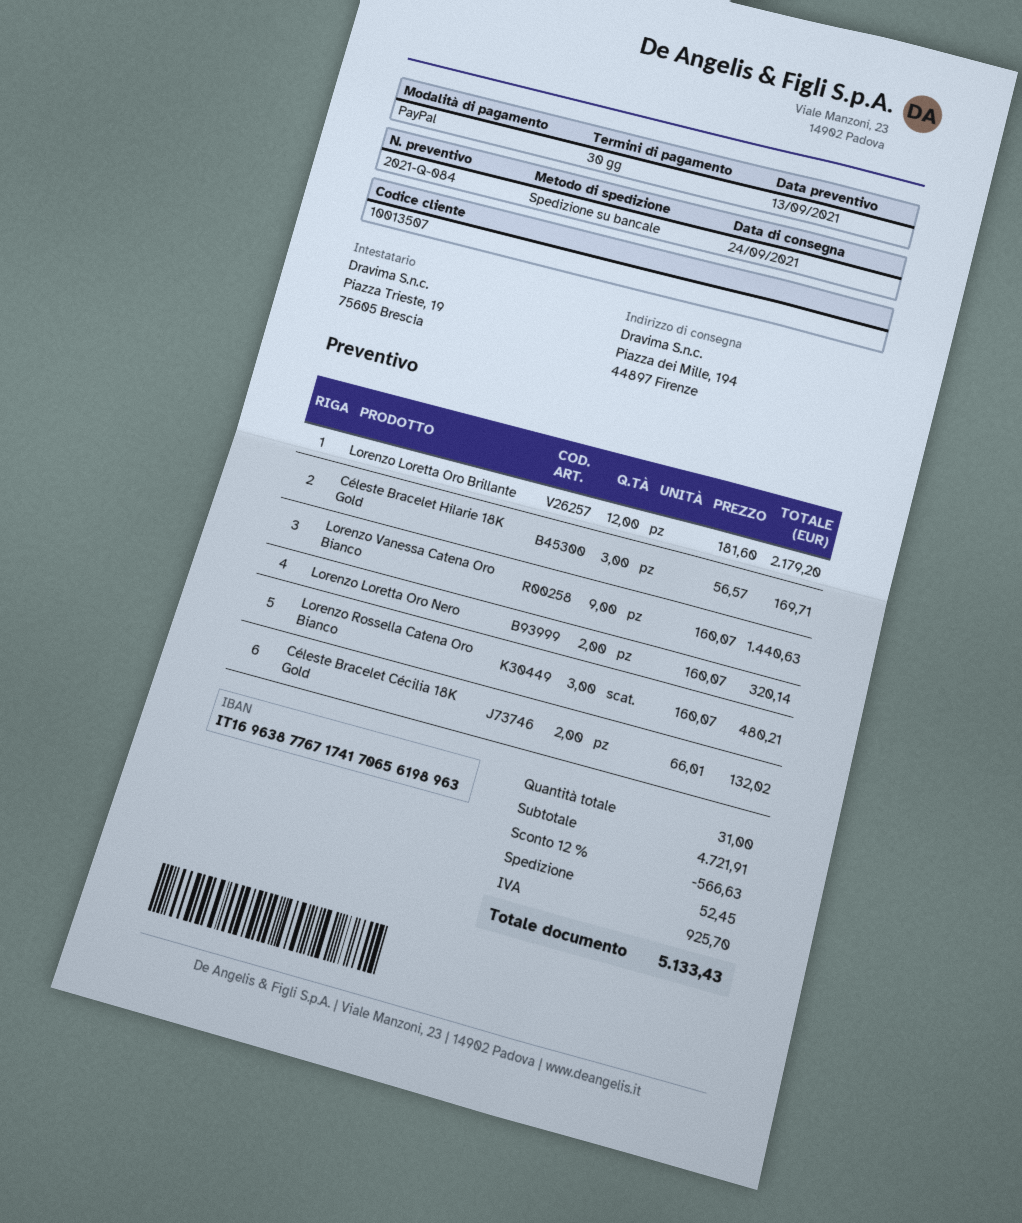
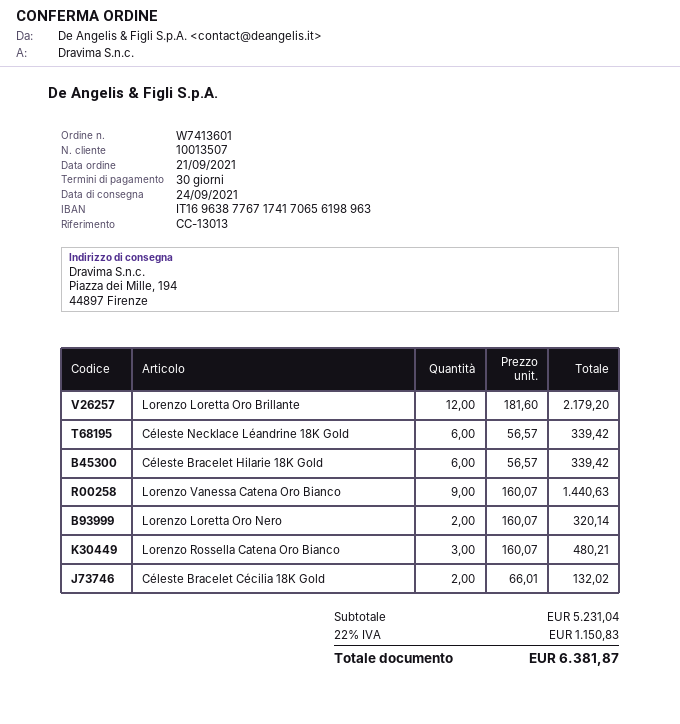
Céleste Bracelet Hilarie 18K Gold: 3 x 56.57 = 169.71 -> 6 x 56.57 = 339.42
Céleste Necklace Léandrine 18K Gold: none -> 6 x 56.57 = 339.42
subtotal: 4721.91 -> 5231.04
discount: 12% = 566.63 -> none
shipping: 52.45 -> none
tax: 925.70 -> 1150.83
total: 5133.43 -> 6381.87

